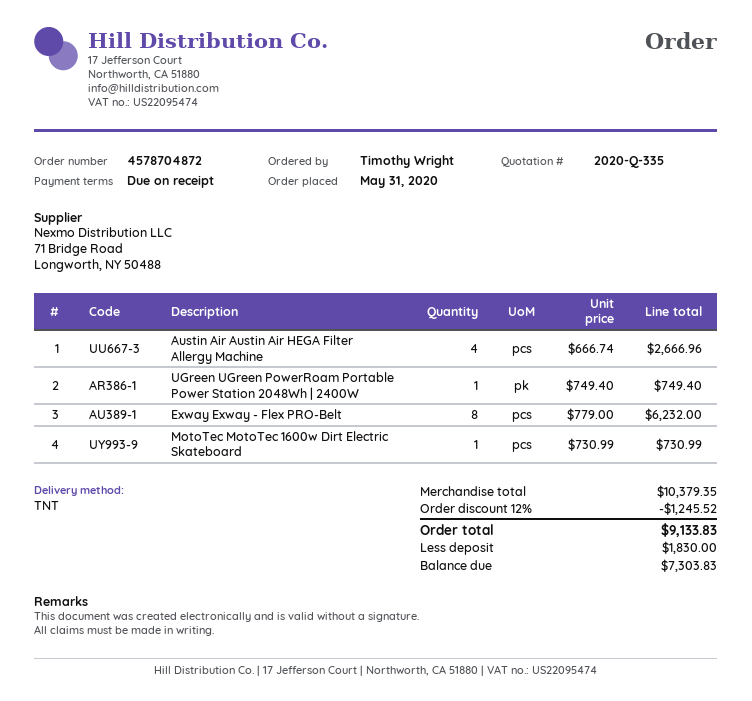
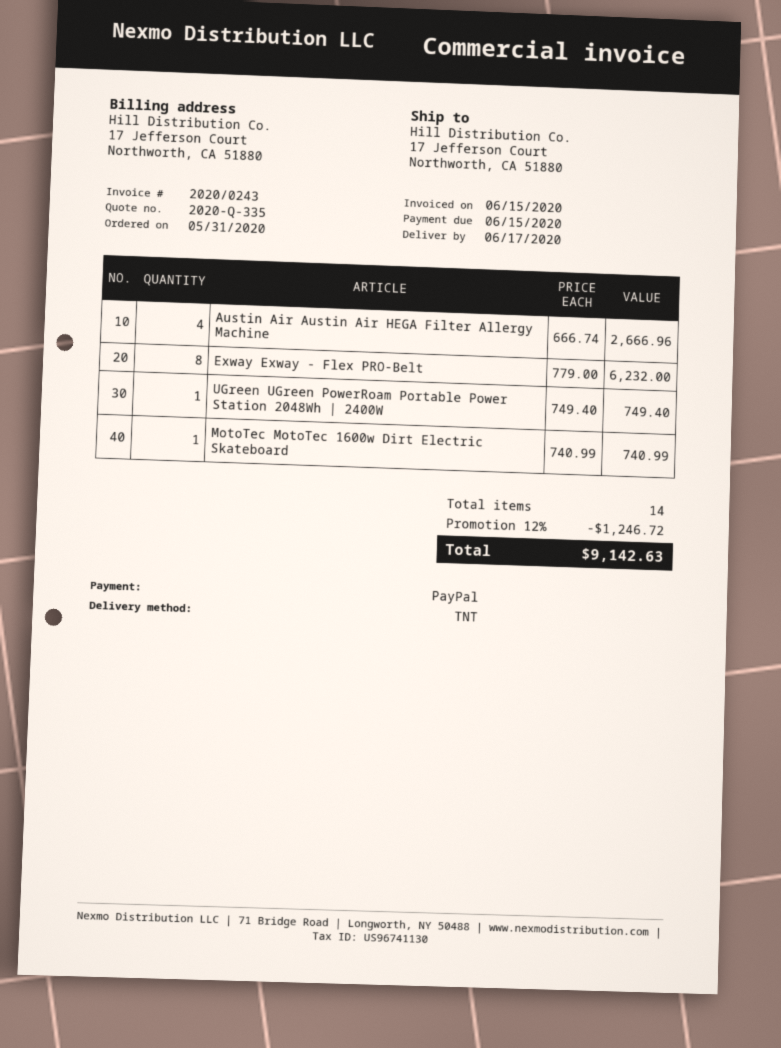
MotoTec MotoTec 1600w Dirt Electric Skateboard: 1 x 730.99 = 730.99 -> 1 x 740.99 = 740.99
discount: 12% = 1245.52 -> 12% = 1246.72
total: 9133.83 -> 9142.63

